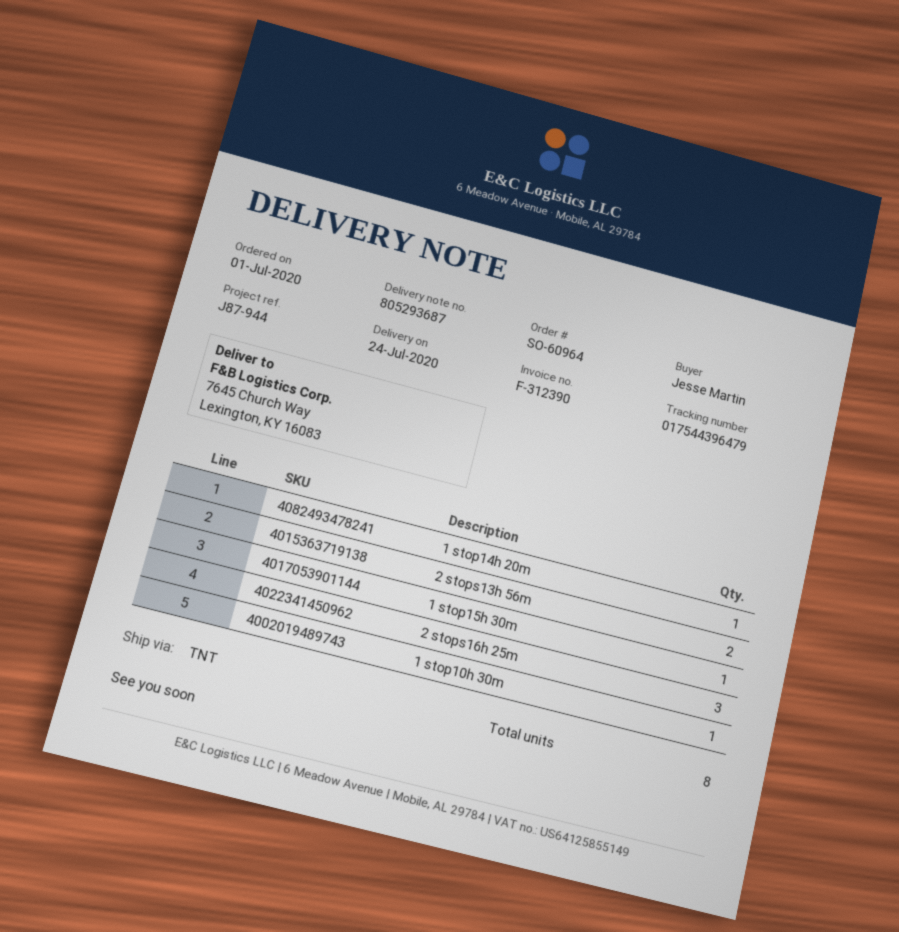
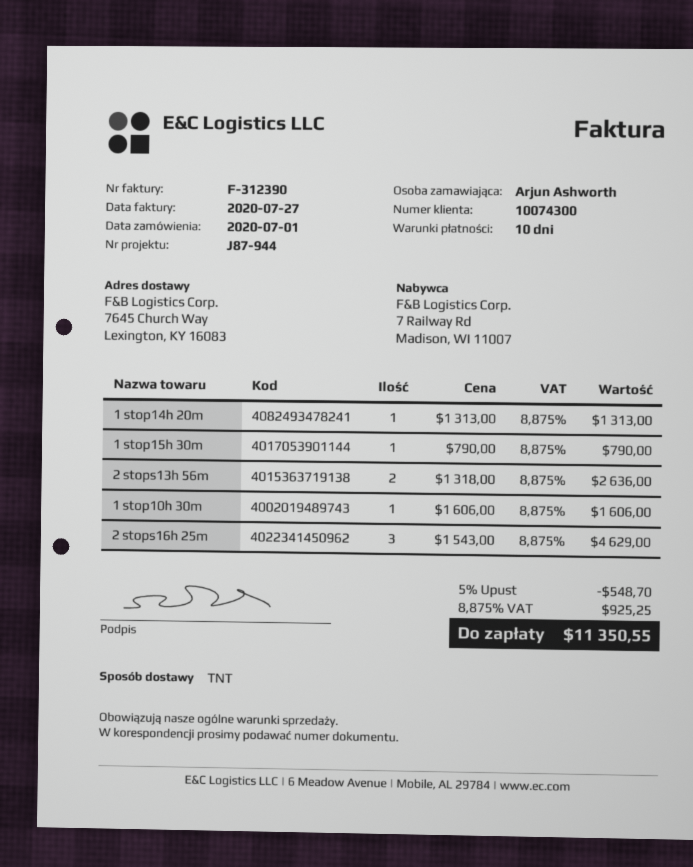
ordered by: Jesse Martin -> Arjun Ashworth

